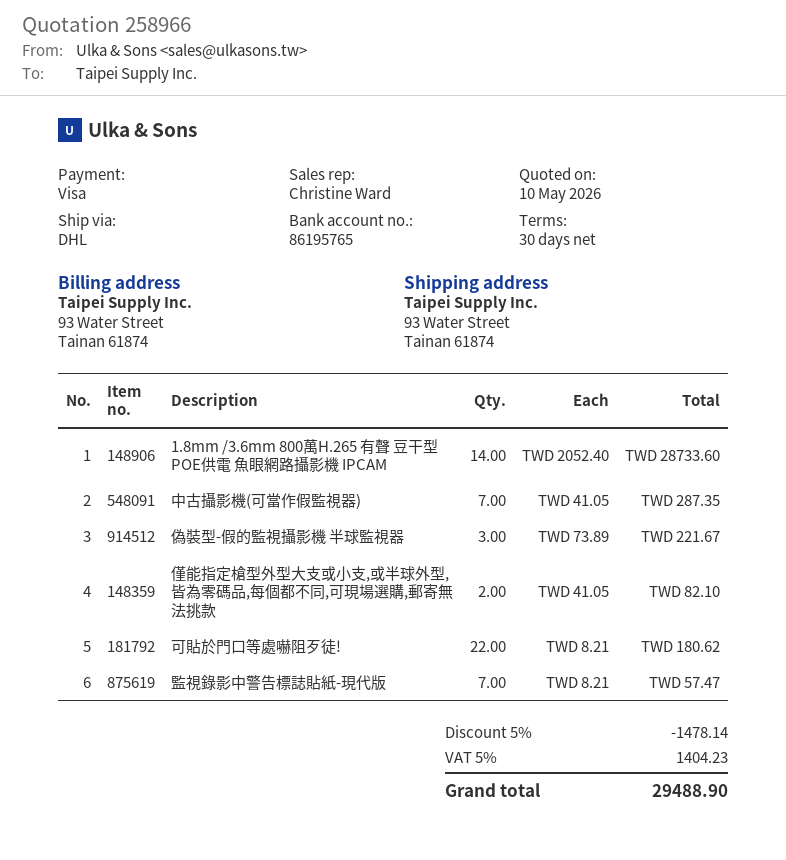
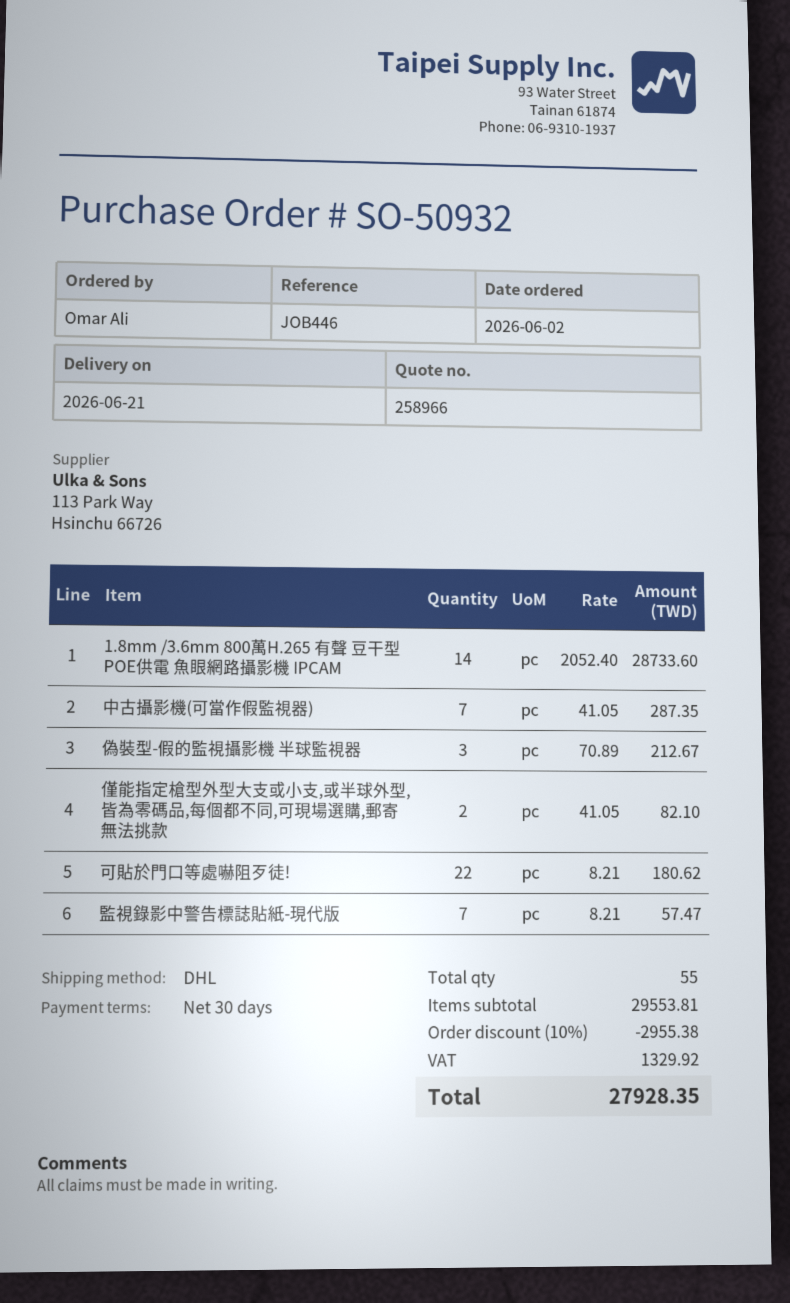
偽裝型-假的監視攝影機 半球監視器: 3 x 73.89 = 221.67 -> 3 x 70.89 = 212.67
discount: 5% = 1478.14 -> 10% = 2955.38
tax: 1404.23 -> 1329.92
total: 29488.90 -> 27928.35

